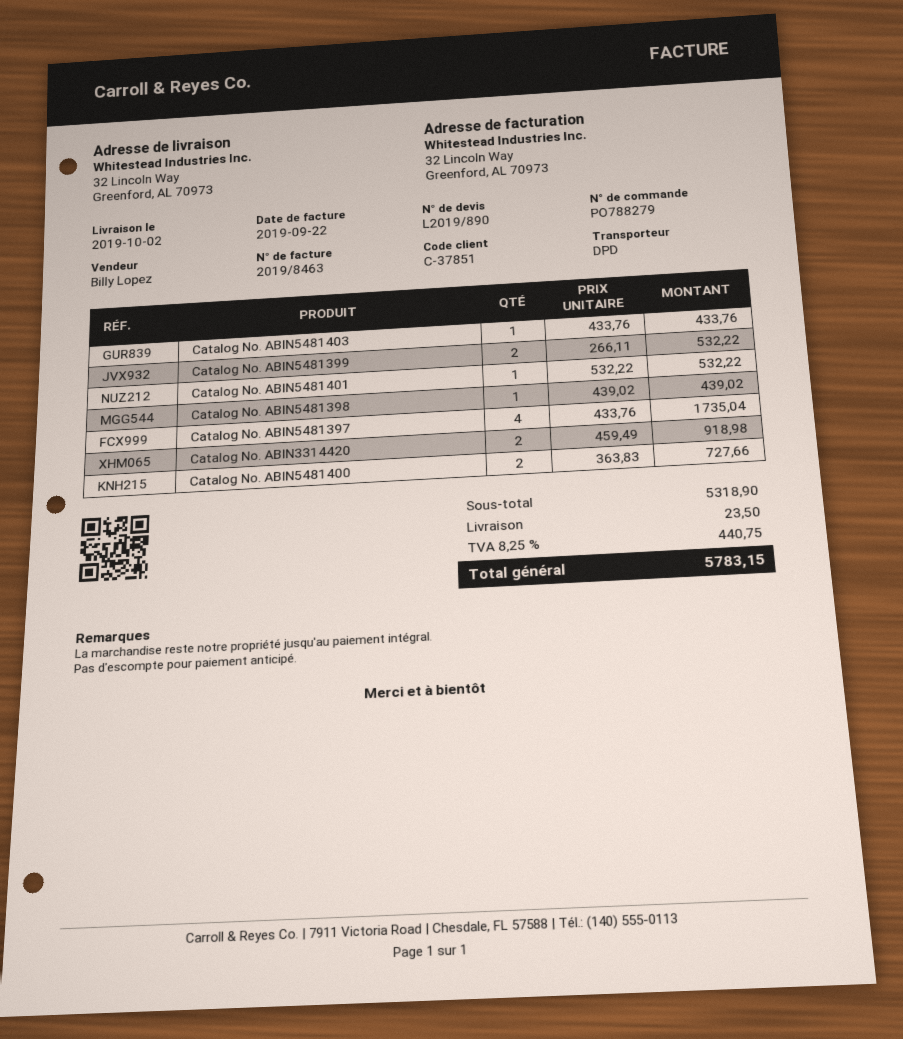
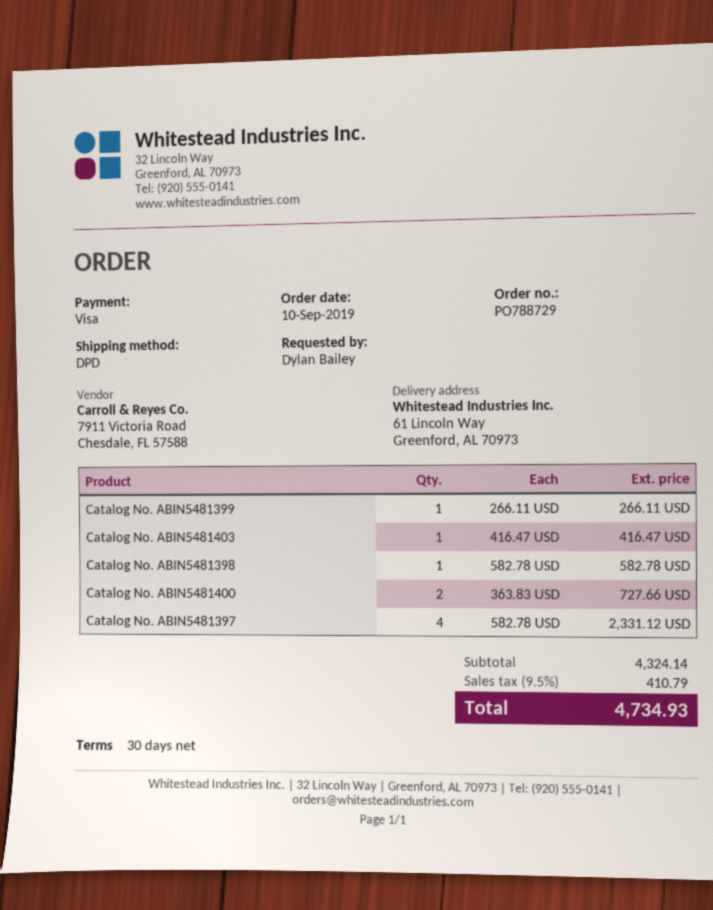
order number: PO788279 -> PO788729
ship to: 32 Lincoln Way, Greenford, AL 70973 -> 61 Lincoln Way, Greenford, AL 70973
Catalog No. ABIN5481403: 1 x 433.76 = 433.76 -> 1 x 416.47 = 416.47
Catalog No. ABIN5481399: 2 x 266.11 = 532.22 -> 1 x 266.11 = 266.11
Catalog No. ABIN5481401: 1 x 532.22 = 532.22 -> none
Catalog No. ABIN5481398: 1 x 439.02 = 439.02 -> 1 x 582.78 = 582.78
Catalog No. ABIN5481397: 4 x 433.76 = 1735.04 -> 4 x 582.78 = 2331.12
Catalog No. ABIN3314420: 2 x 459.49 = 918.98 -> none
subtotal: 5318.90 -> 4324.14
shipping: 23.50 -> none
tax: 8.25% = 440.75 -> 9.5% = 410.79
total: 5783.15 -> 4734.93

